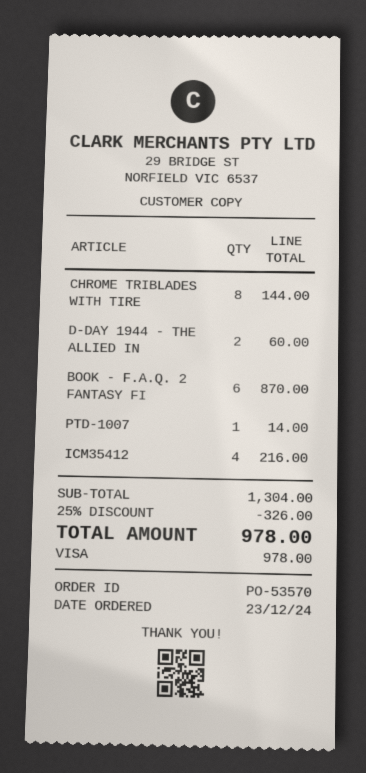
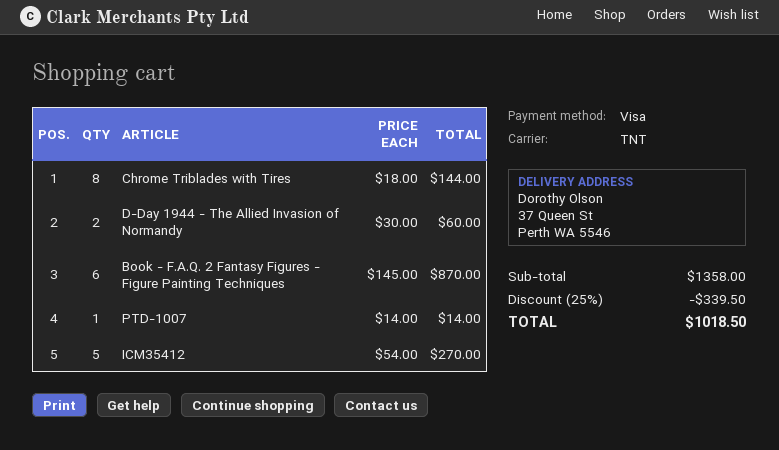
ICM35412: 4 for 216.00 -> 5 for 270.00
subtotal: 1304.00 -> 1358.00
discount: 25% = 326.00 -> 25% = 339.50
total: 978.00 -> 1018.50

